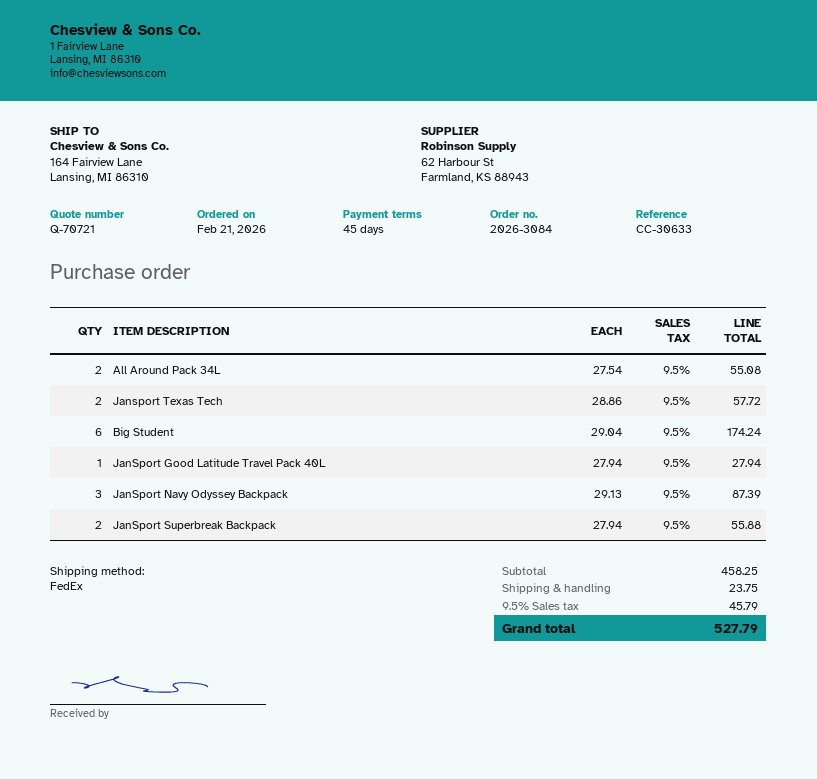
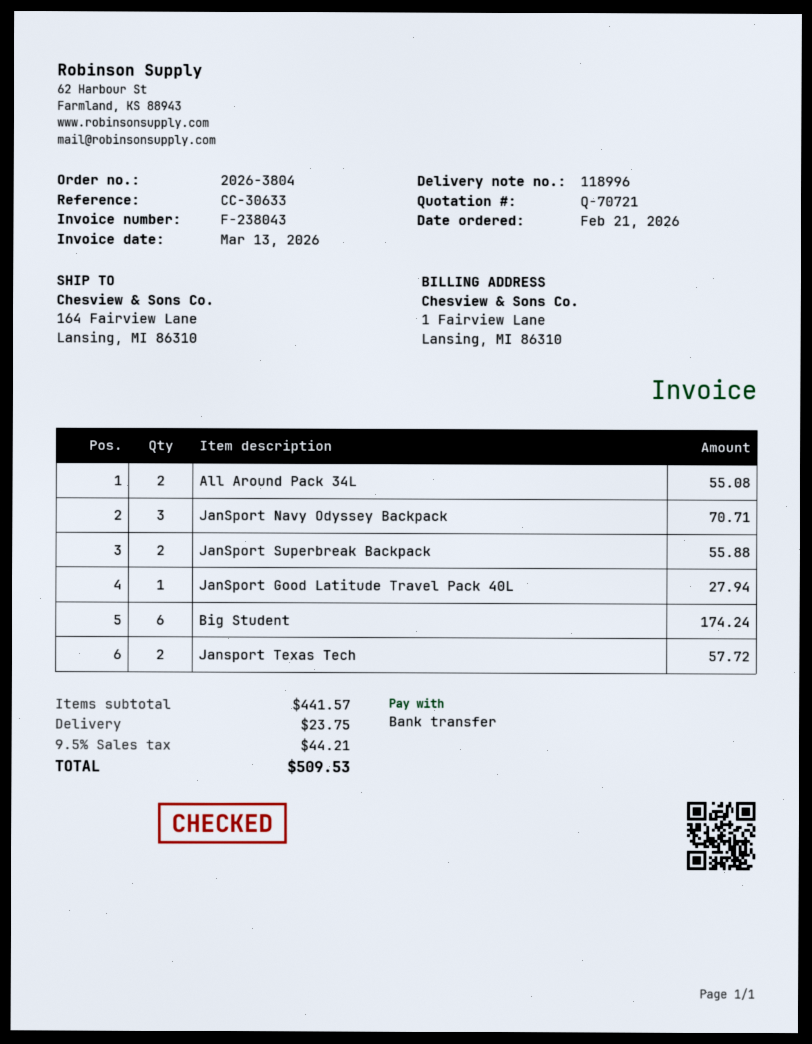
order number: 2026-3084 -> 2026-3804
JanSport Navy Odyssey Backpack: 3 for 87.39 -> 3 for 70.71
subtotal: 458.25 -> 441.57
tax: 9.5% = 45.79 -> 9.5% = 44.21
total: 527.79 -> 509.53

